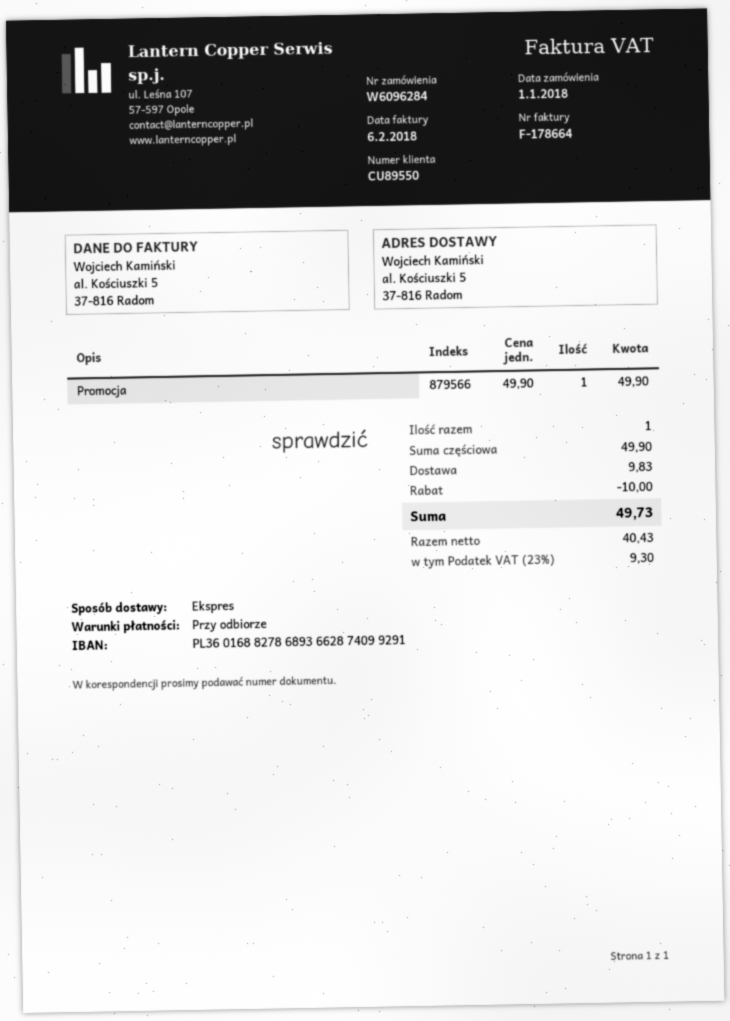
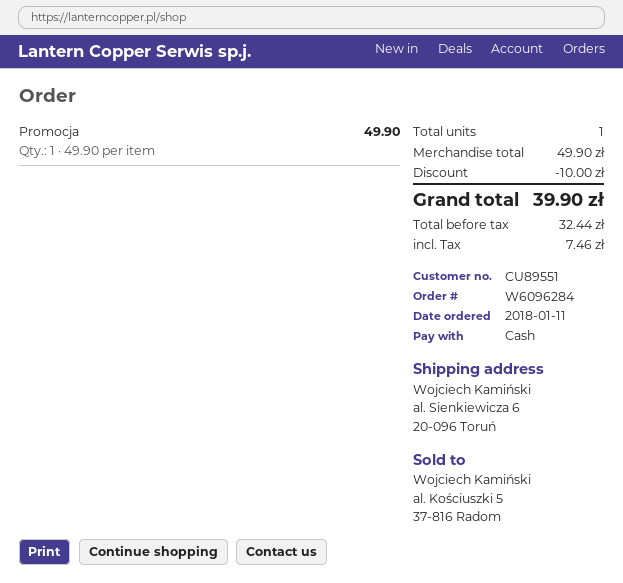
order date: 2018-01-01 -> 2018-01-11
customer number: CU89550 -> CU89551
ship to: al. Kościuszki 5, 37-816 Radom -> al. Sienkiewicza 6, 20-096 Toruń
shipping: 9.83 -> none
net: 40.43 -> 32.44
tax: 9.30 -> 7.46
total: 49.73 -> 39.90

